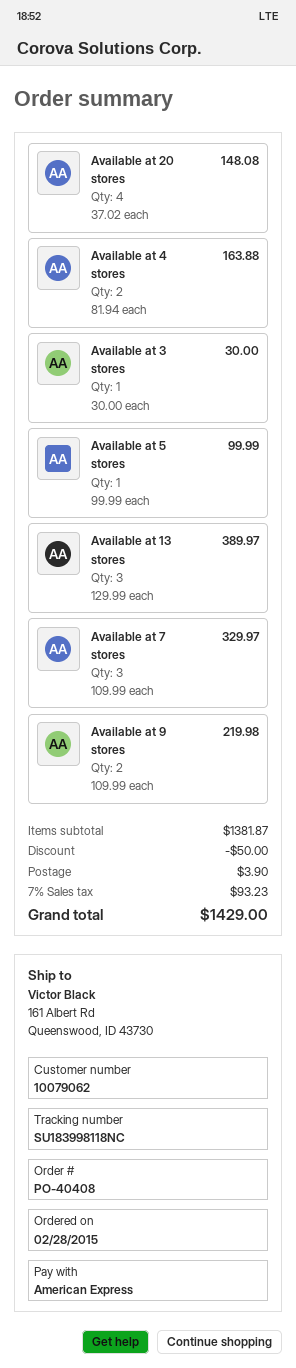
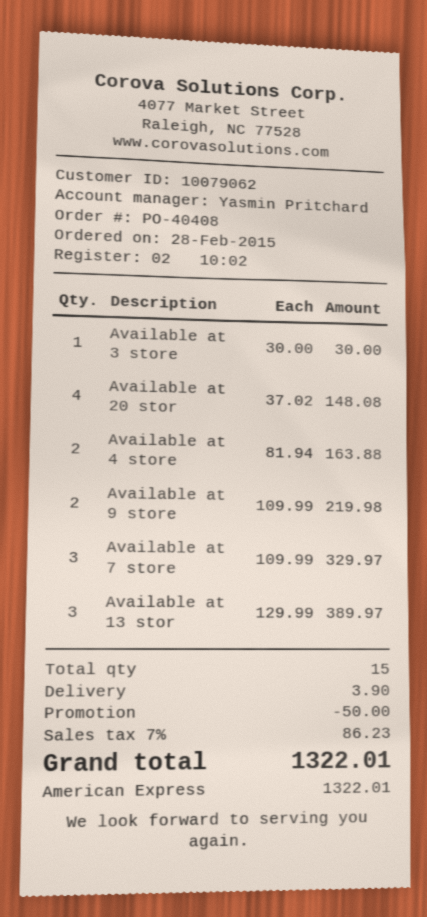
Available at 5 stores: 1 x 99.99 = 99.99 -> none
tax: 7% = 93.23 -> 7% = 86.23
total: 1429.00 -> 1322.01

